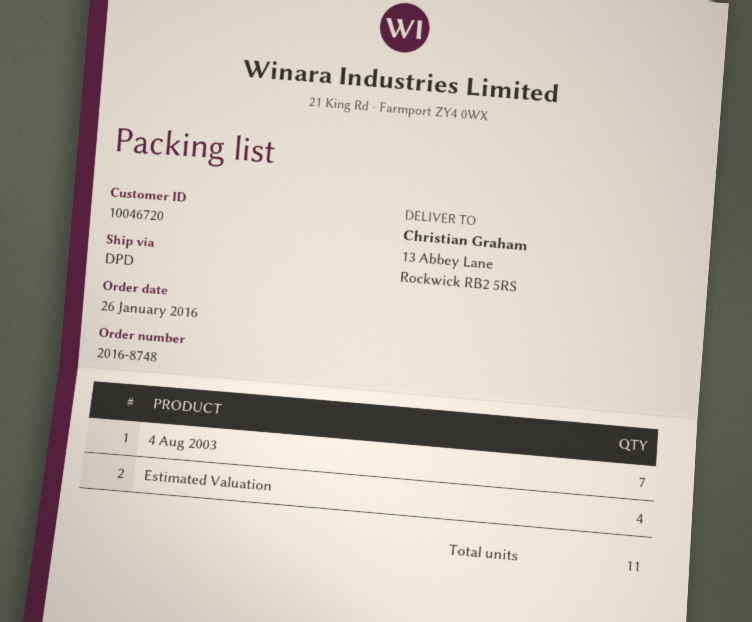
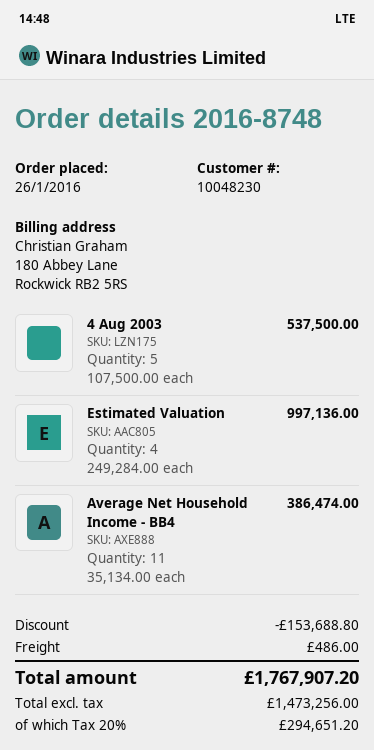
customer number: 10046720 -> 10048230
4 Aug 2003: 7 -> 5
Average Net Household Income - BB4: none -> 11

